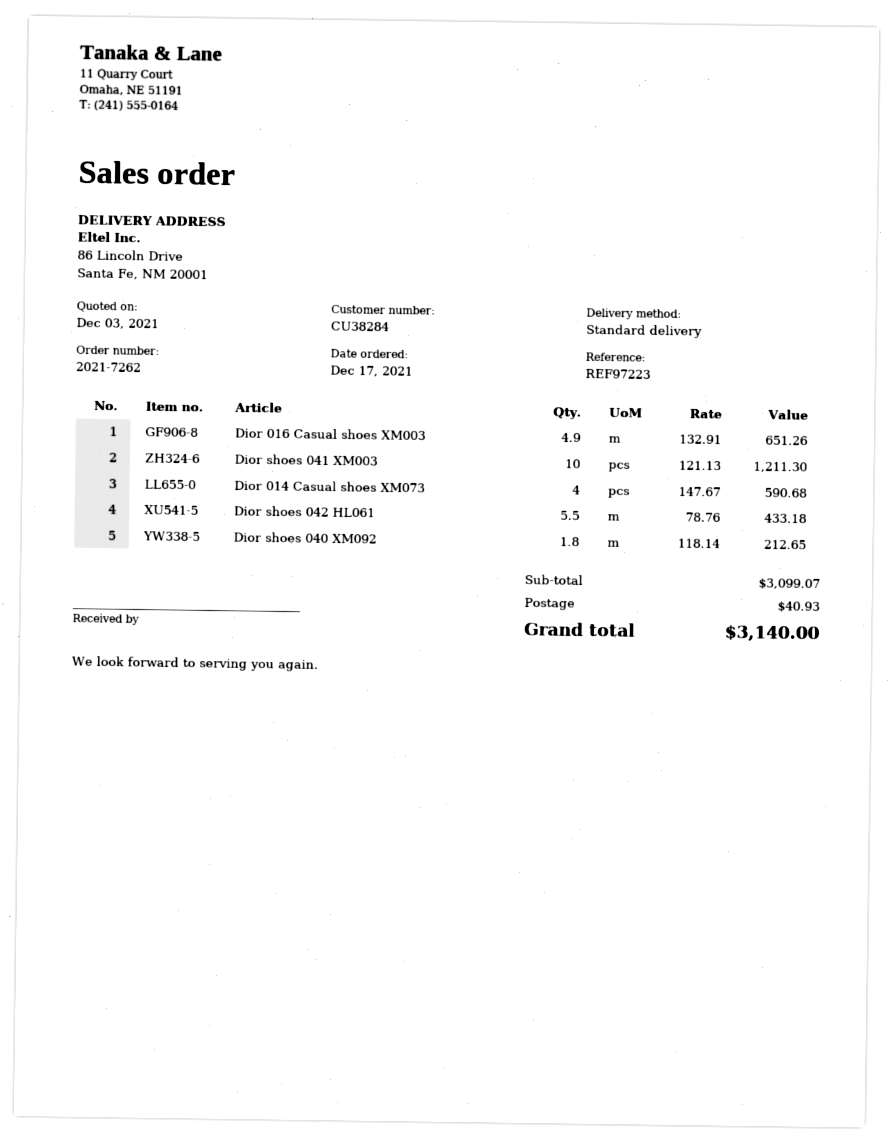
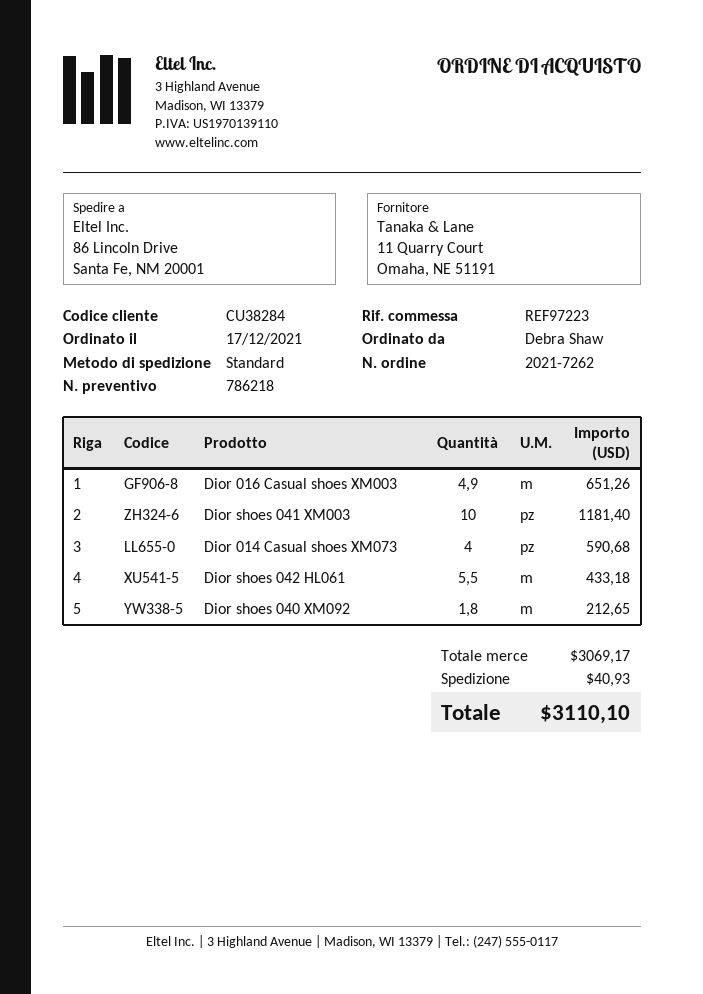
Dior shoes 041 XM003: 10 for 1211.30 -> 10 for 1181.40
subtotal: 3099.07 -> 3069.17
total: 3140.00 -> 3110.10

